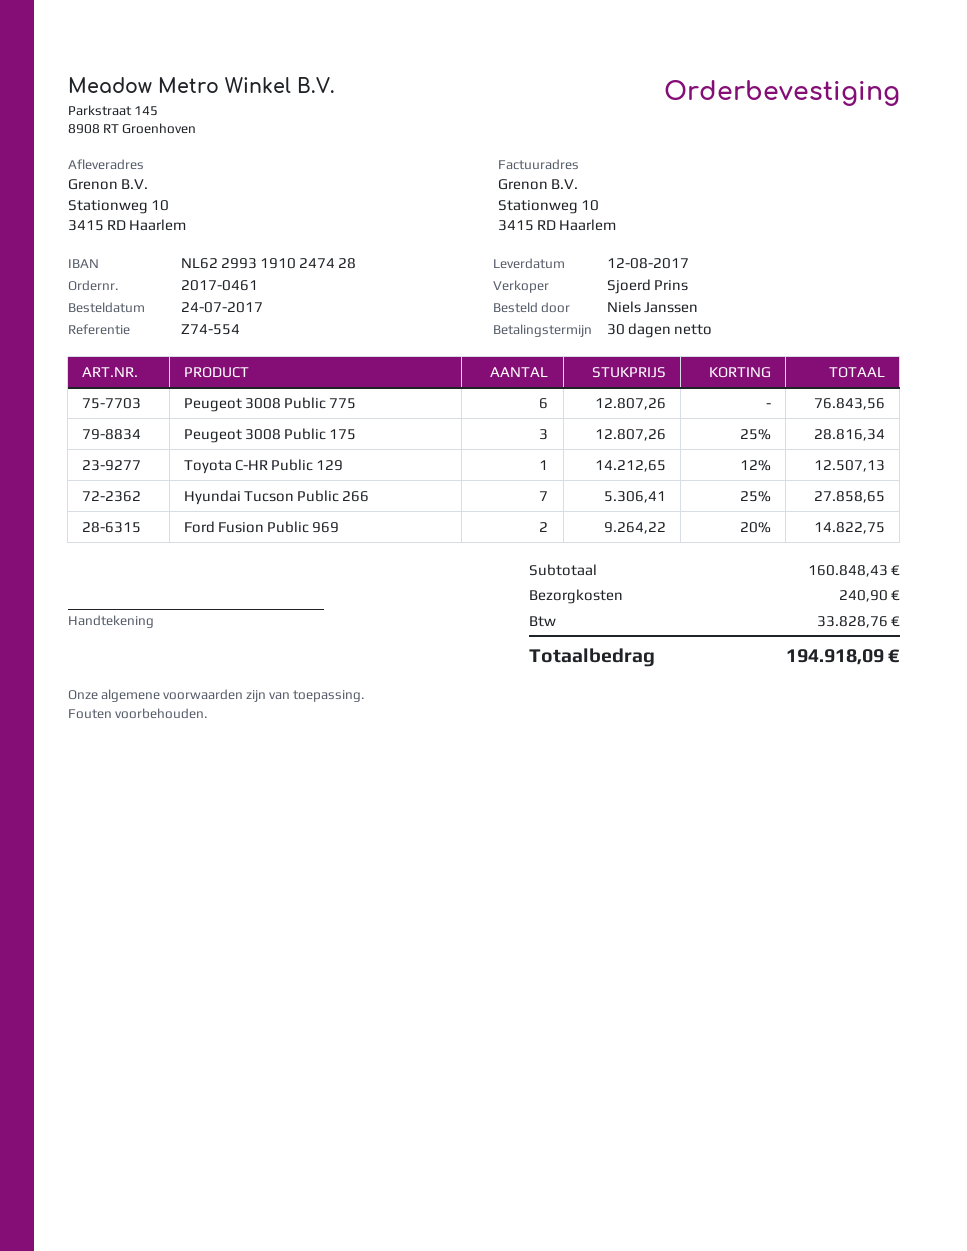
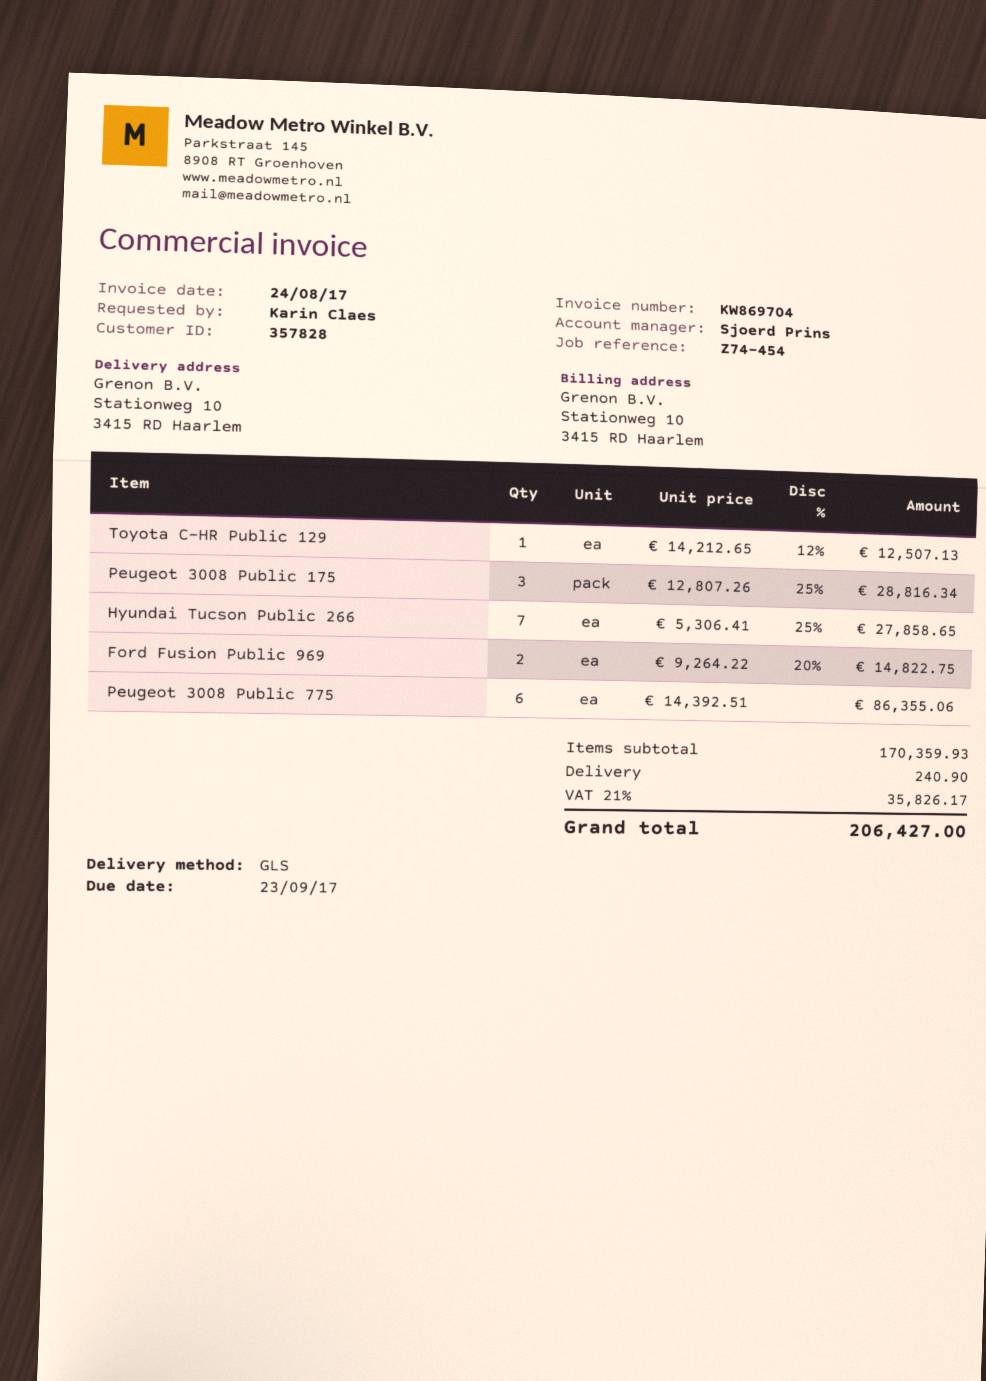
reference: Z74-554 -> Z74-454
ordered by: Niels Janssen -> Karin Claes
Peugeot 3008 Public 775: 6 x 12807.26 = 76843.56 -> 6 x 14392.51 = 86355.06
subtotal: 160848.43 -> 170359.93
tax: 33828.76 -> 35826.17
total: 194918.09 -> 206427.00

